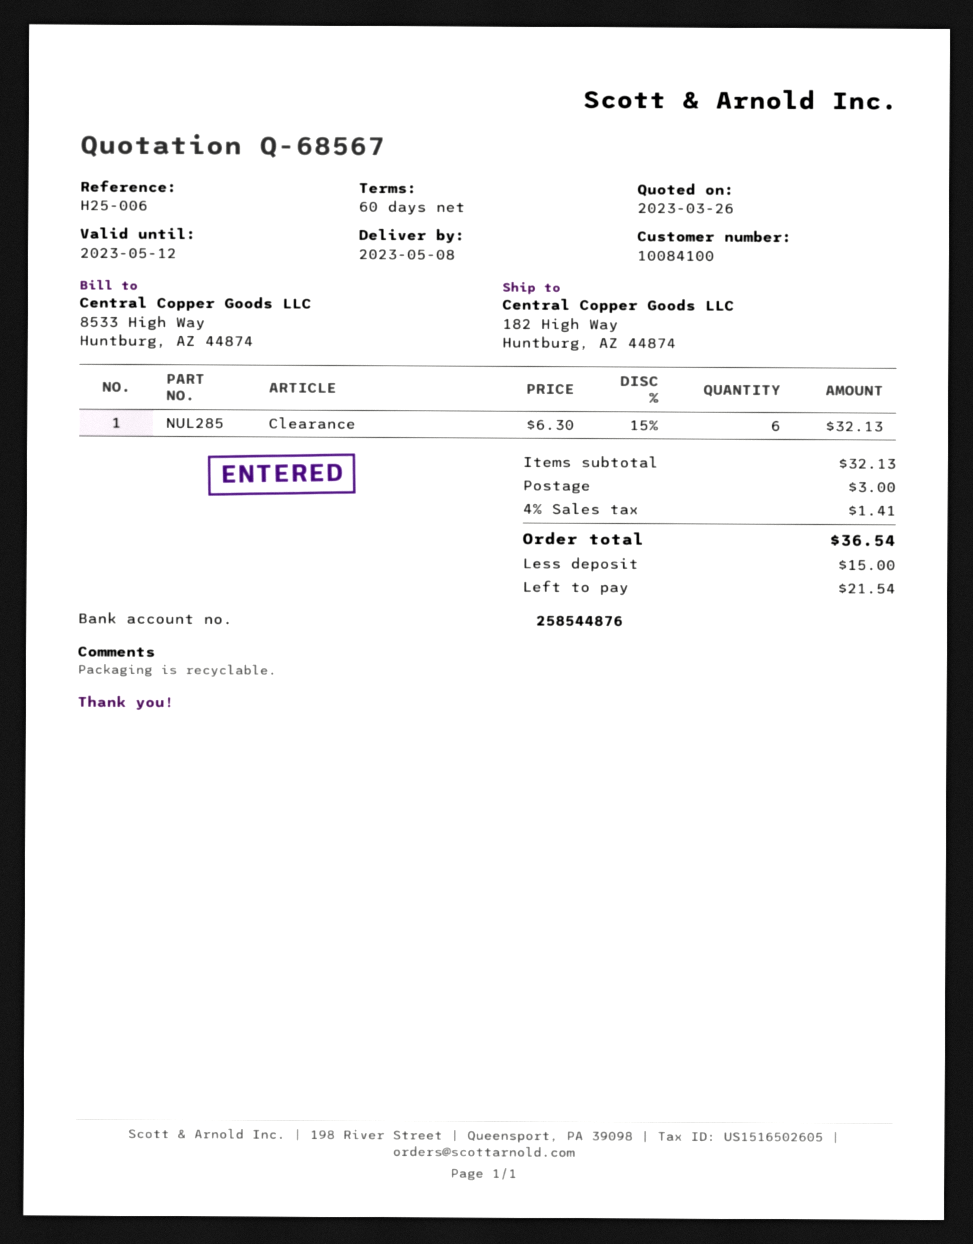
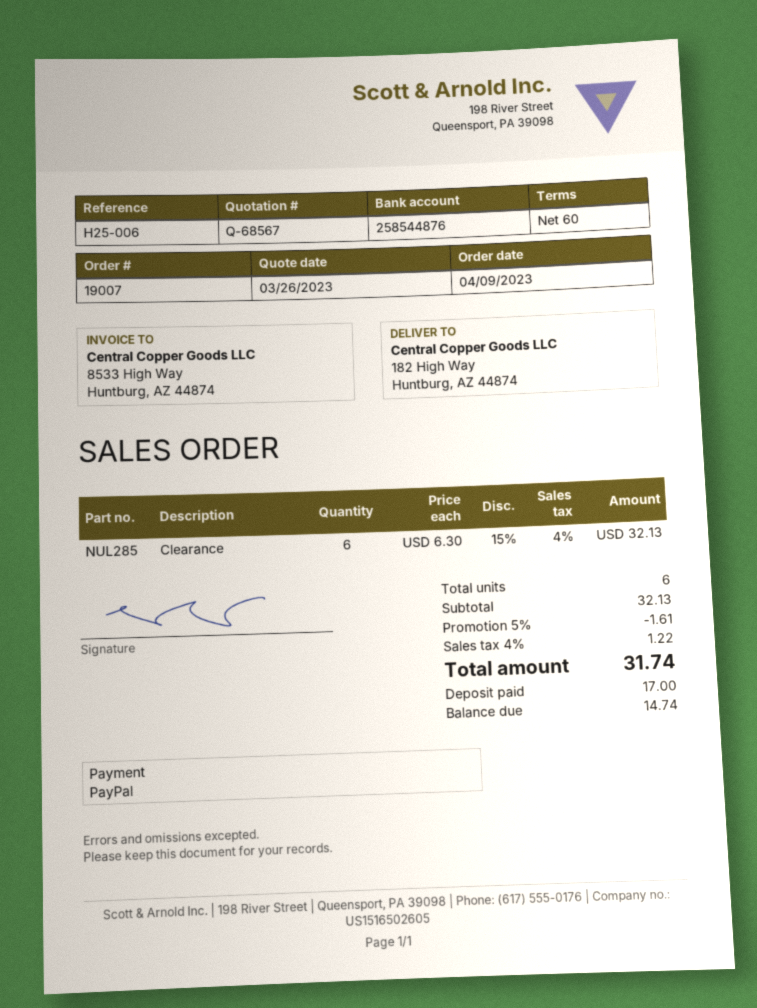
discount: none -> 5% = 1.61
shipping: 3.00 -> none
tax: 4% = 1.41 -> 4% = 1.22
total: 36.54 -> 31.74
deposit: 15.00 -> 17.00
balance: 21.54 -> 14.74

